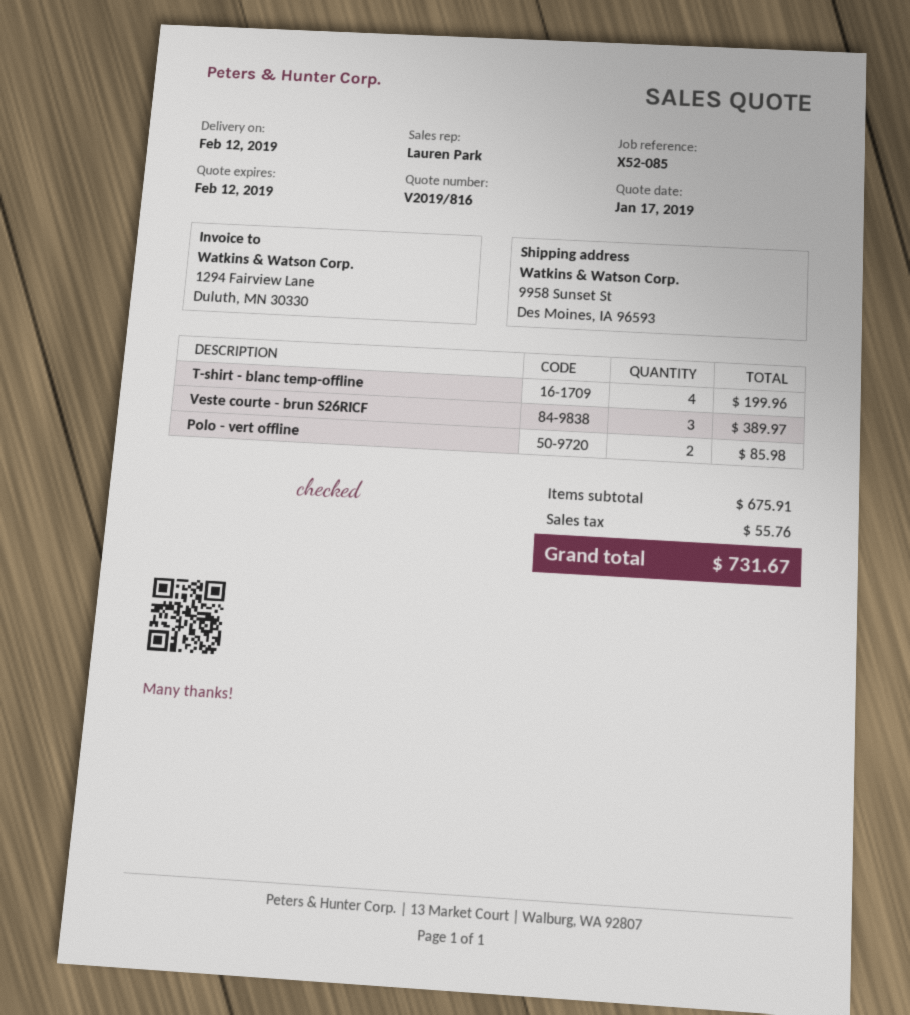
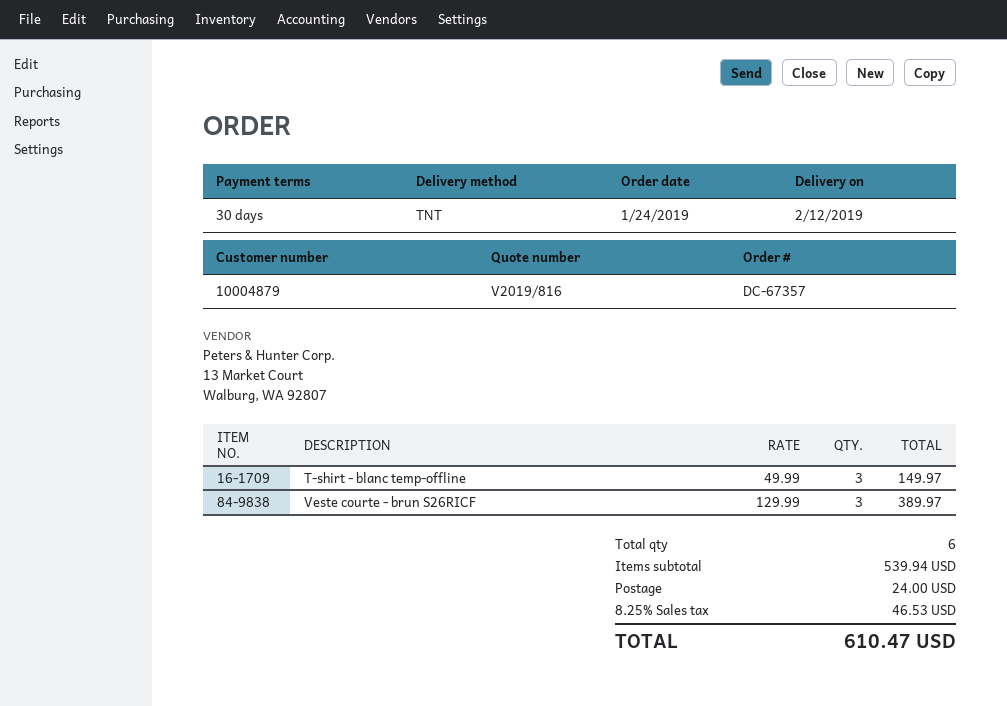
T-shirt - blanc temp-offline: 4 for 199.96 -> 3 for 149.97
Polo - vert offline: 2 for 85.98 -> none
subtotal: 675.91 -> 539.94
shipping: none -> 24.00
tax: 55.76 -> 46.53
total: 731.67 -> 610.47

